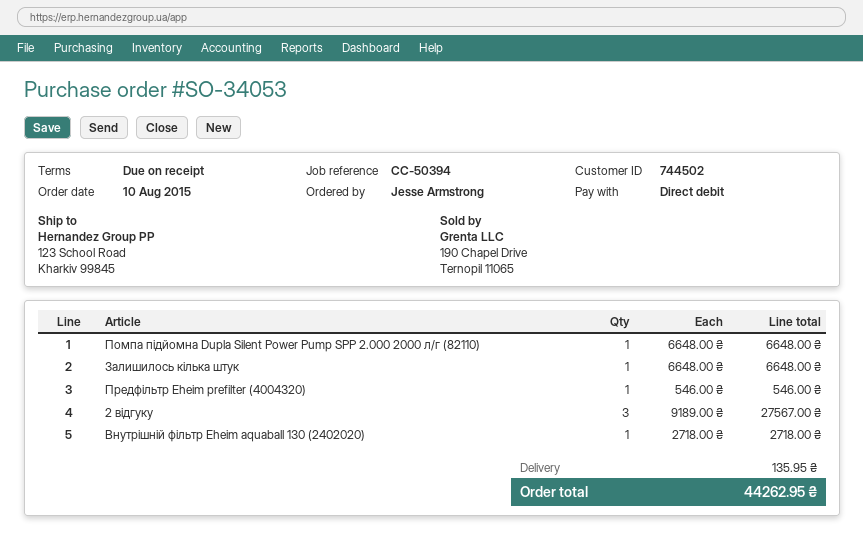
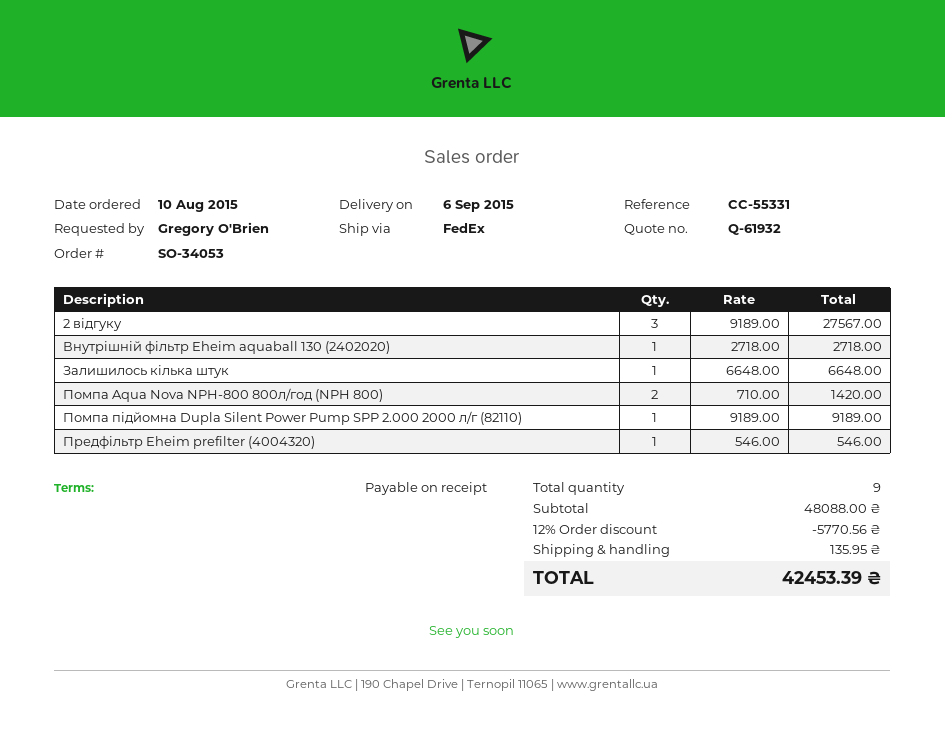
reference: CC-50394 -> CC-55331
ordered by: Jesse Armstrong -> Gregory O'Brien
Помпа підйомна Dupla Silent Power Pump SPP 2.000 2000 л/г (82110): 1 x 6648.00 = 6648.00 -> 1 x 9189.00 = 9189.00
Помпа Aqua Nova NPH-800 800л/год (NPH 800): none -> 2 x 710.00 = 1420.00
discount: none -> 12% = 5770.56
total: 44262.95 -> 42453.39

